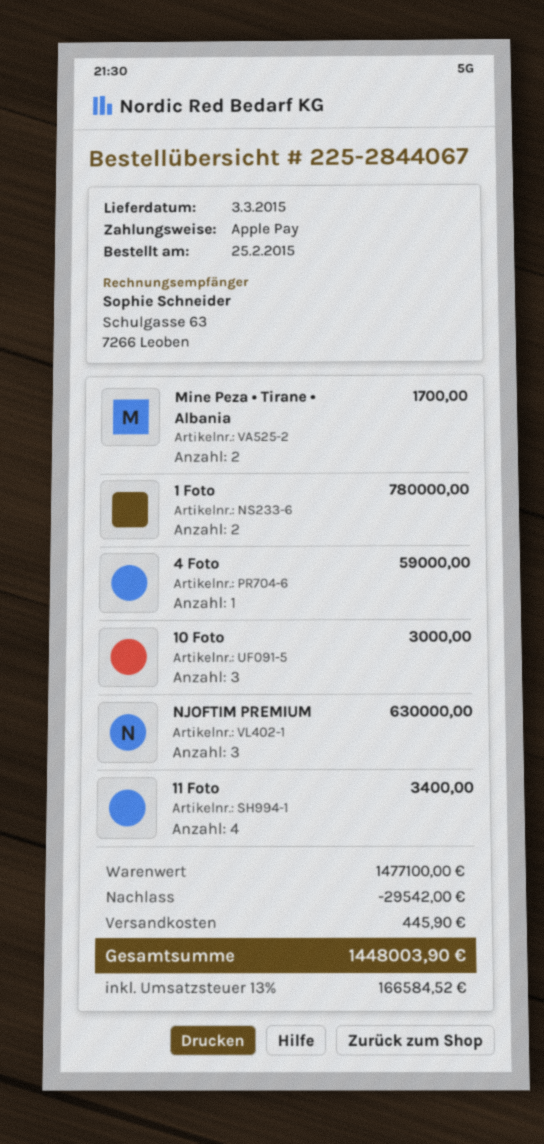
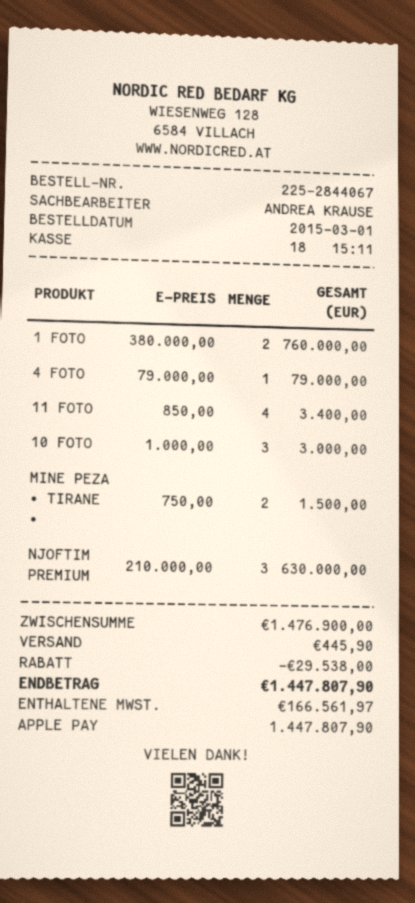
order date: 2015-02-25 -> 2015-03-01
Mine Peza • Tirane • Albania: 2 for 1700.00 -> 2 for 1500.00
1 Foto: 2 for 780000.00 -> 2 for 760000.00
4 Foto: 1 for 59000.00 -> 1 for 79000.00
subtotal: 1477100.00 -> 1476900.00
discount: 29542.00 -> 29538.00
tax: 166584.52 -> 166561.97
total: 1448003.90 -> 1447807.90

